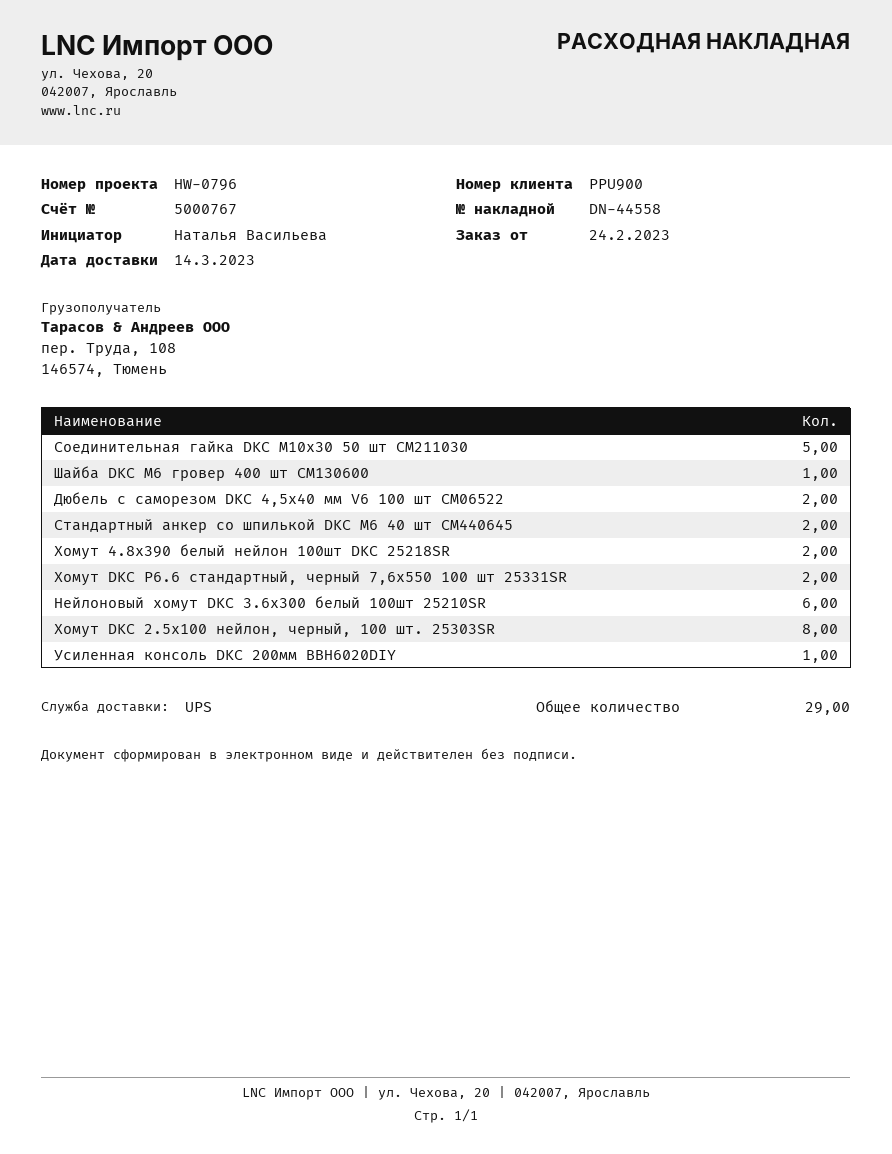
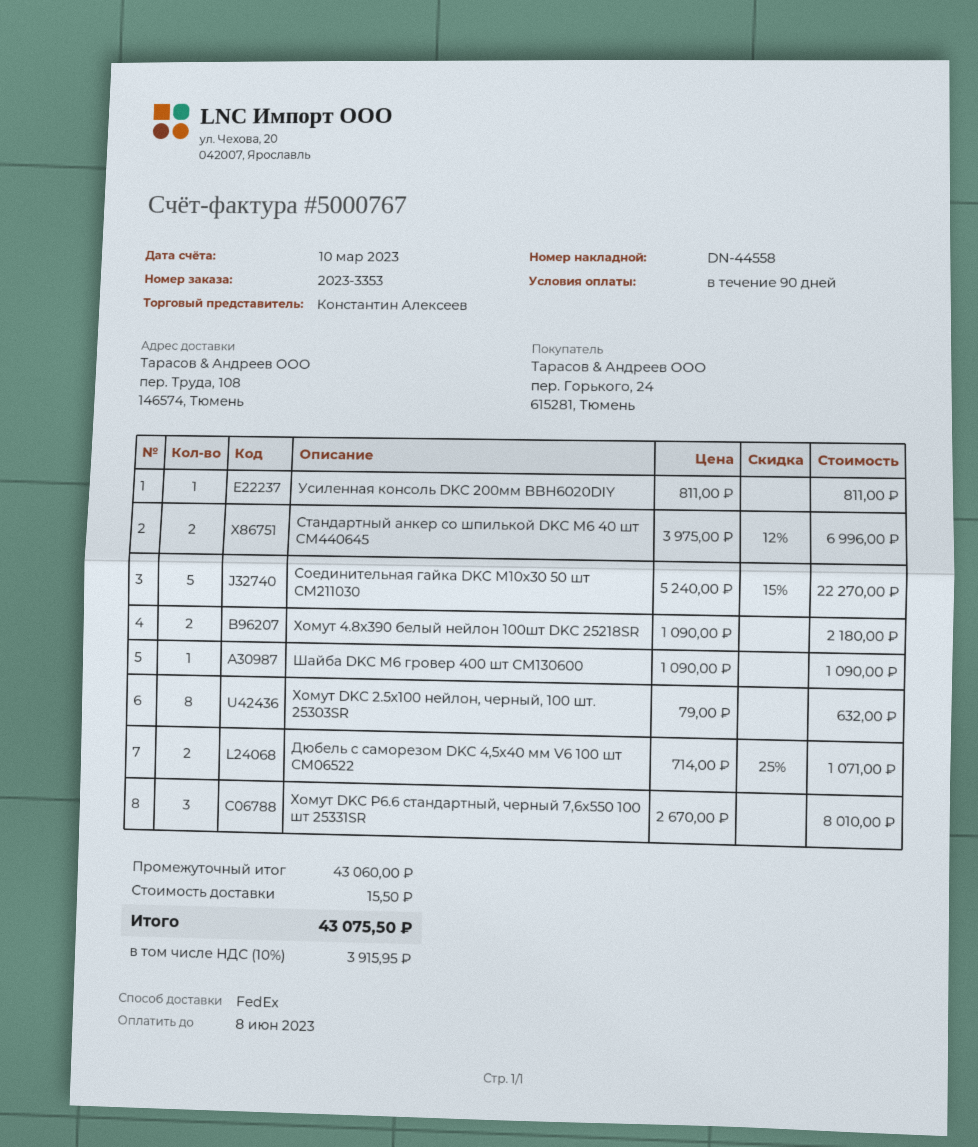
shipping method: UPS -> FedEx
Хомут DKC P6.6 стандартный, черный 7,6x550 100 шт 25331SR: 2 -> 3
Нейлоновый хомут DKC 3.6х300 белый 100шт 25210SR: 6 -> none

